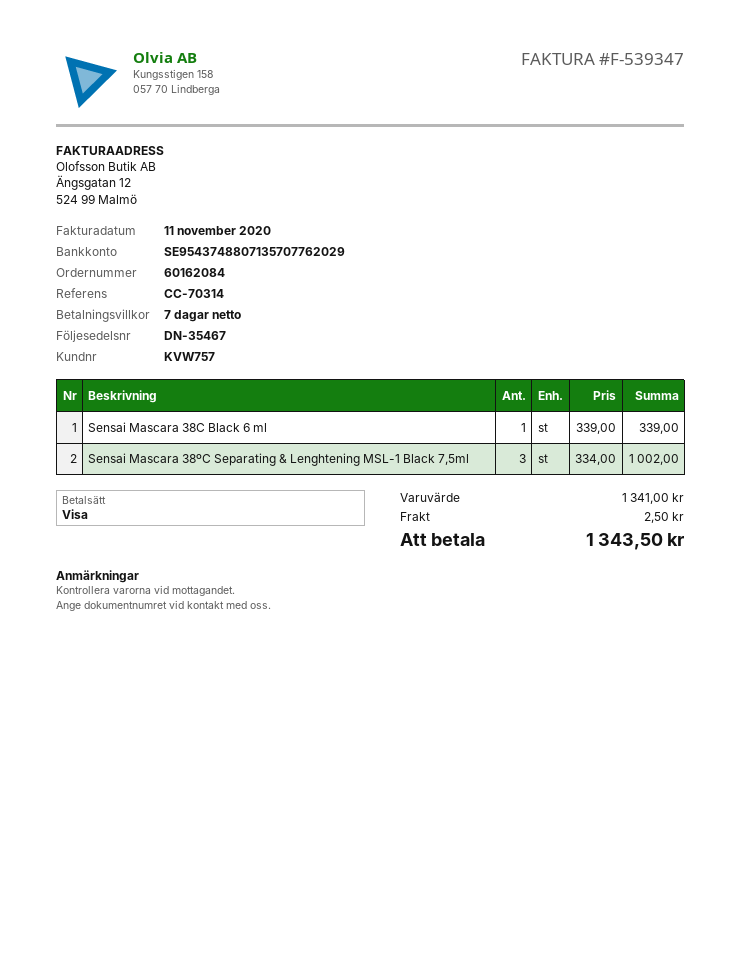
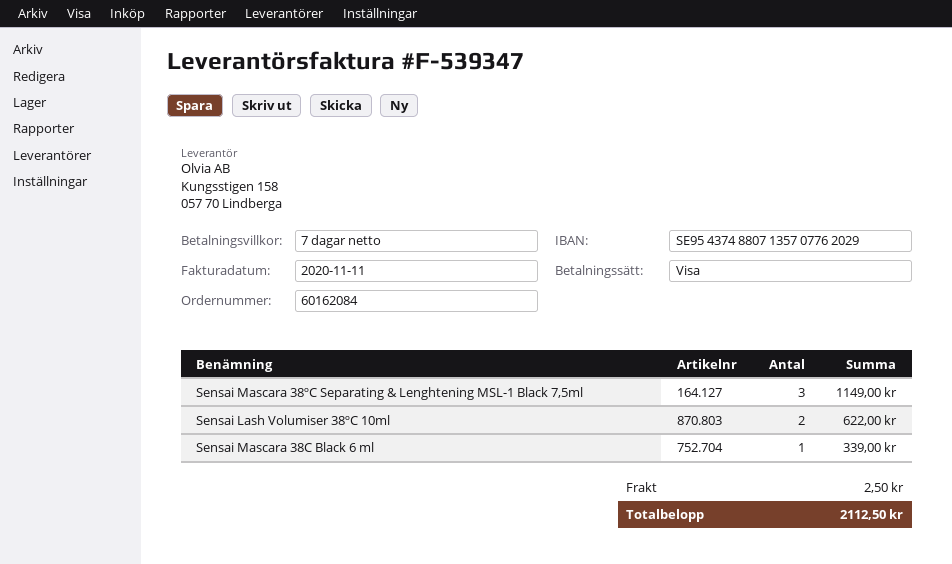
Sensai Mascara 38ºC Separating & Lenghtening MSL-1 Black 7,5ml: 3 for 1002.00 -> 3 for 1149.00
Sensai Lash Volumiser 38ºC 10ml: none -> 2 for 622.00
total: 1343.50 -> 2112.50

